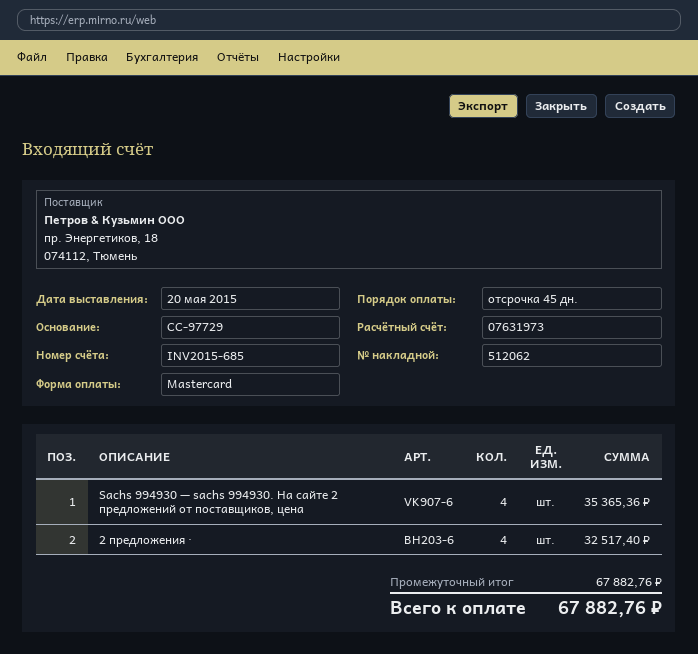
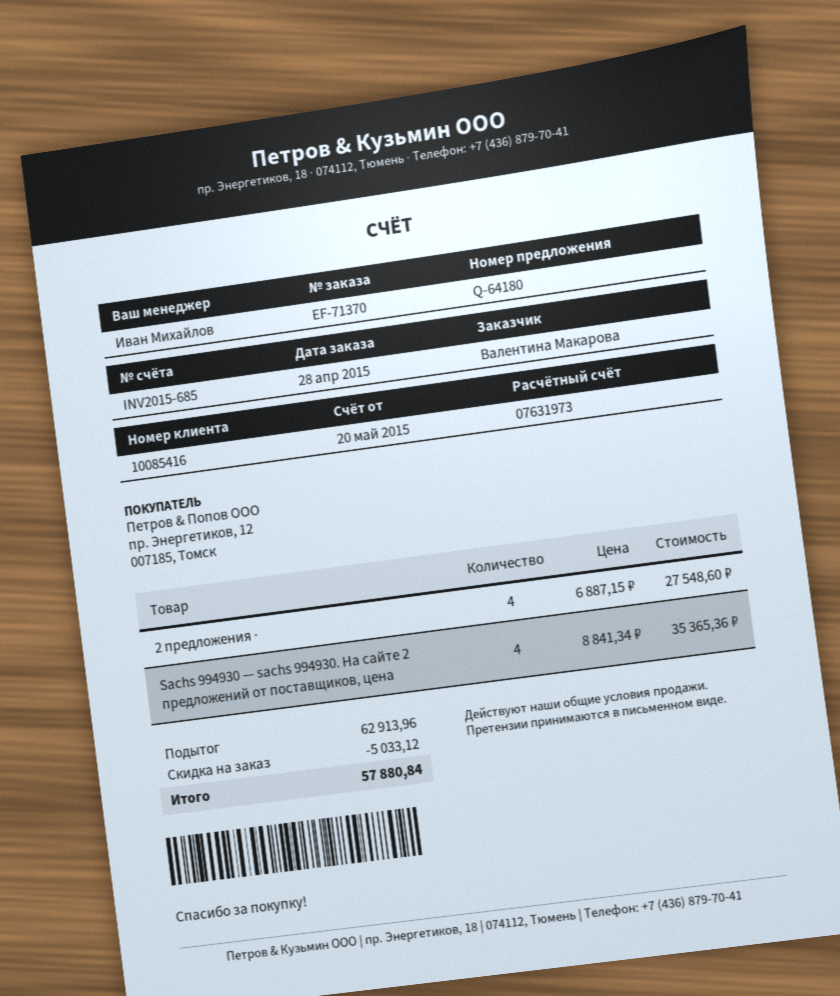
2 предложения ·: 4 for 32517.40 -> 4 for 27548.60
subtotal: 67882.76 -> 62913.96
discount: none -> 5033.12
total: 67882.76 -> 57880.84

